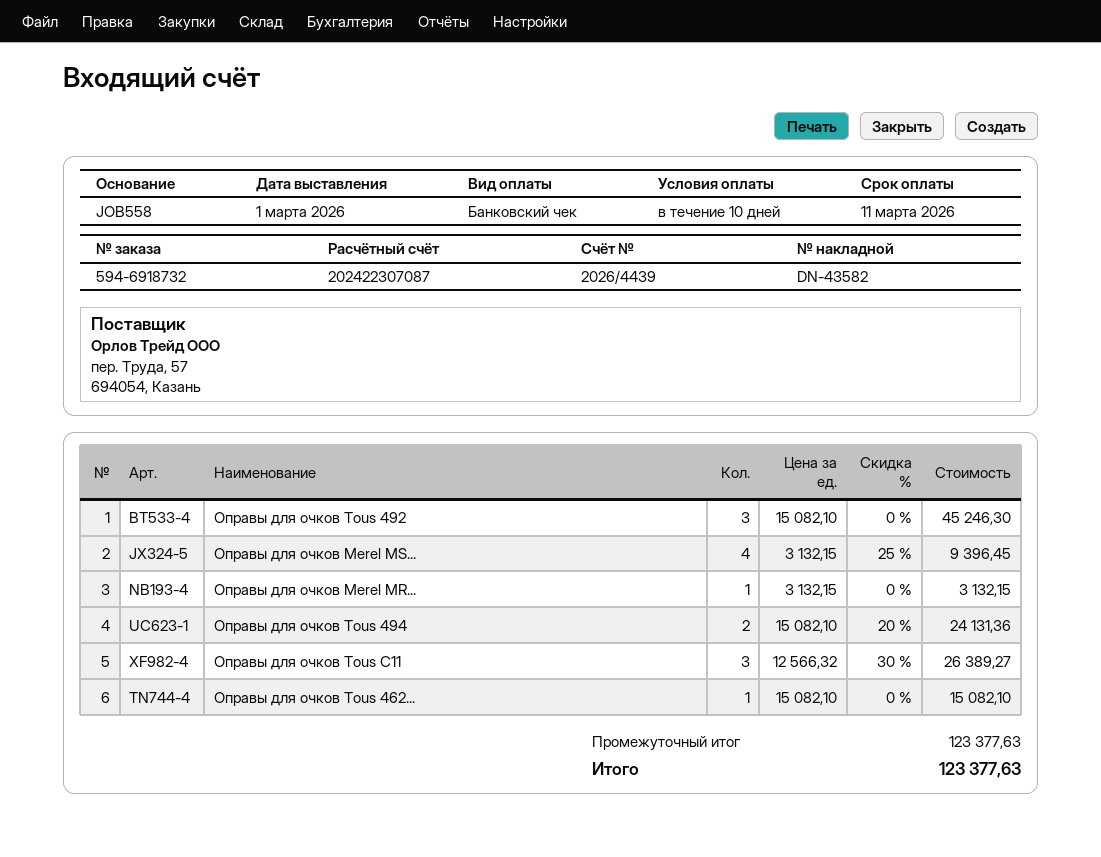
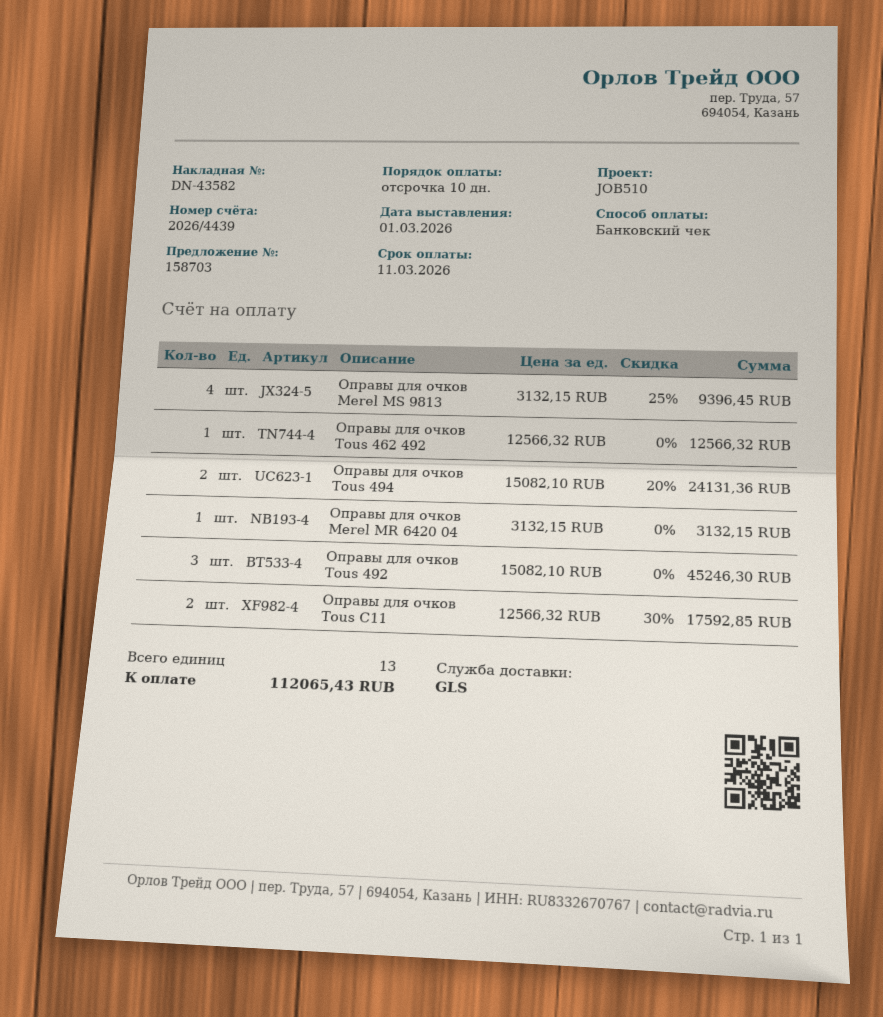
reference: JOB558 -> JOB510
Оправы для очков Tous C11: 3 x 12566.32 - 30% = 26389.27 -> 2 x 12566.32 - 30% = 17592.85
Оправы для очков Tous 462...: 1 x 15082.10 = 15082.10 -> 1 x 12566.32 = 12566.32
total: 123377.63 -> 112065.43

